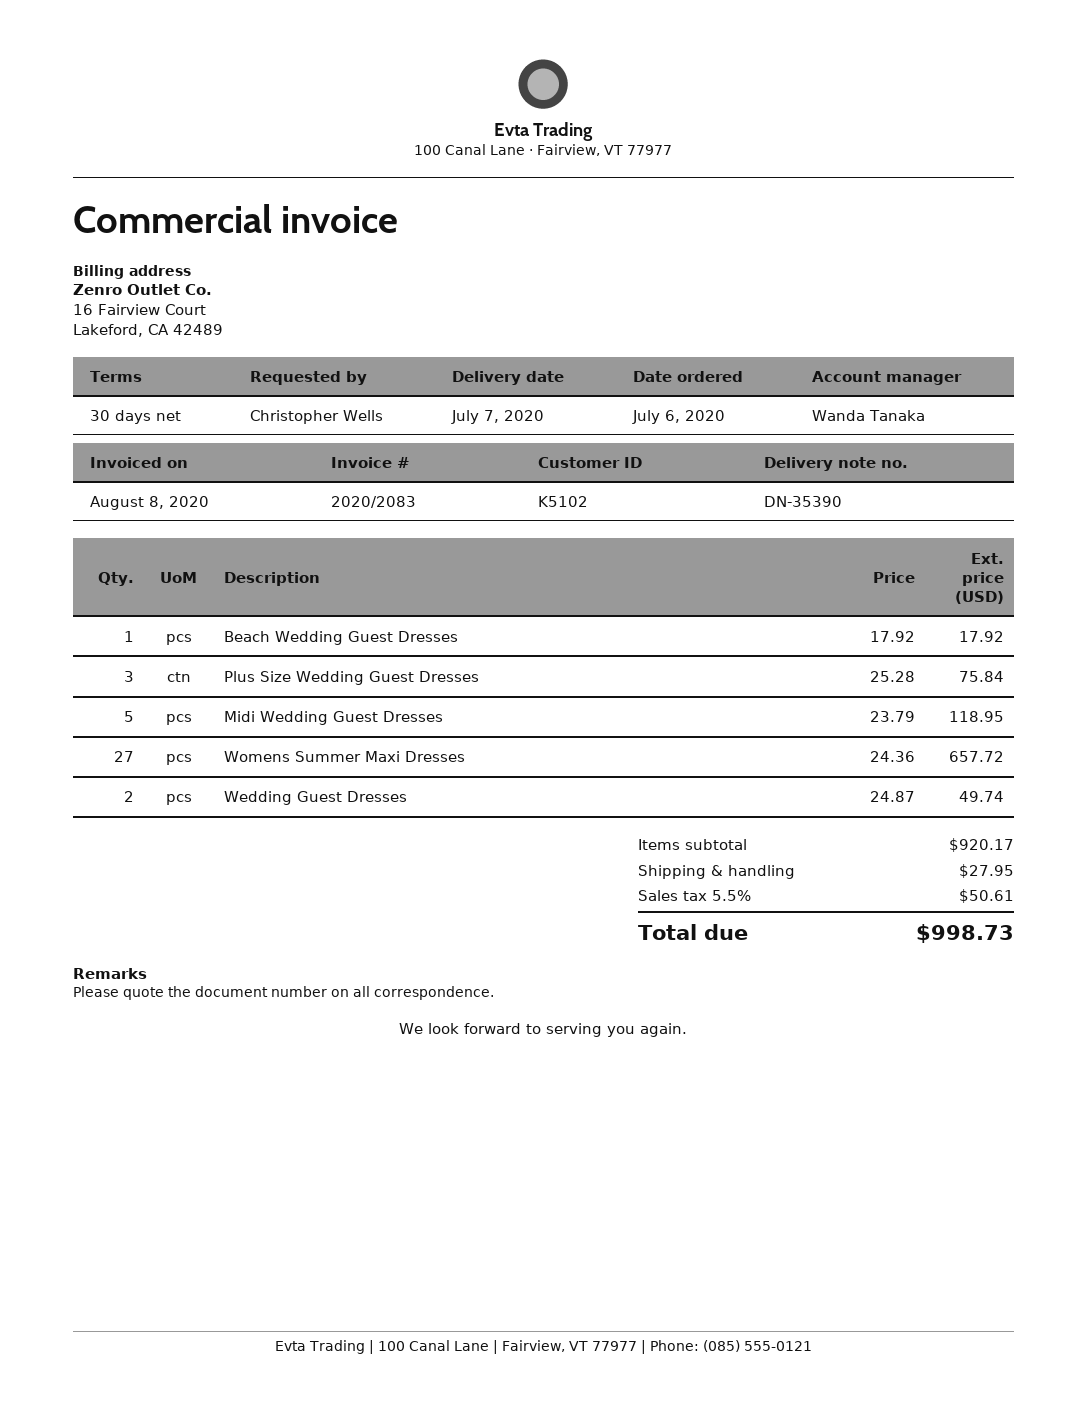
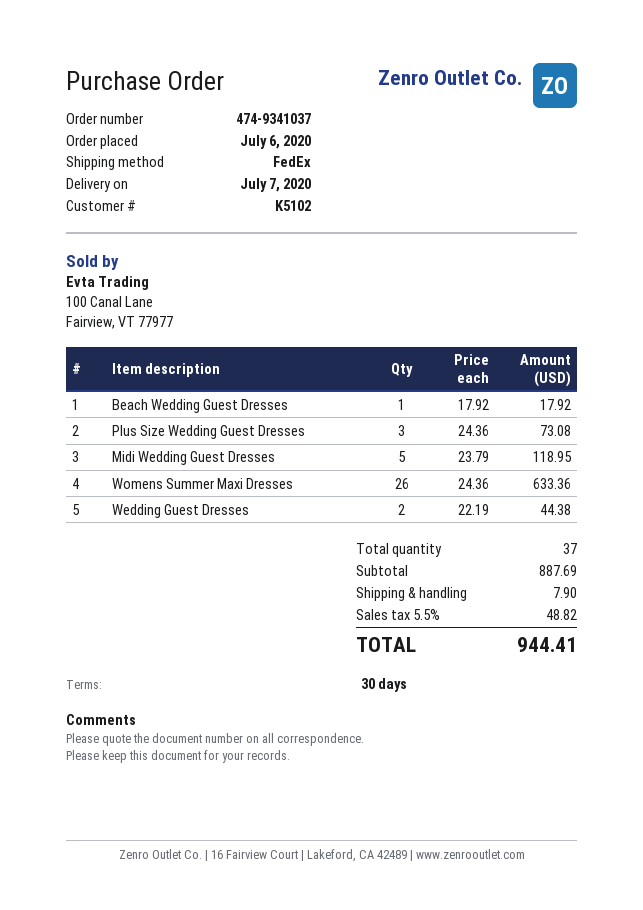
Plus Size Wedding Guest Dresses: 3 x 25.28 = 75.84 -> 3 x 24.36 = 73.08
Womens Summer Maxi Dresses: 27 x 24.36 = 657.72 -> 26 x 24.36 = 633.36
Wedding Guest Dresses: 2 x 24.87 = 49.74 -> 2 x 22.19 = 44.38
subtotal: 920.17 -> 887.69
shipping: 27.95 -> 7.90
tax: 5.5% = 50.61 -> 5.5% = 48.82
total: 998.73 -> 944.41

